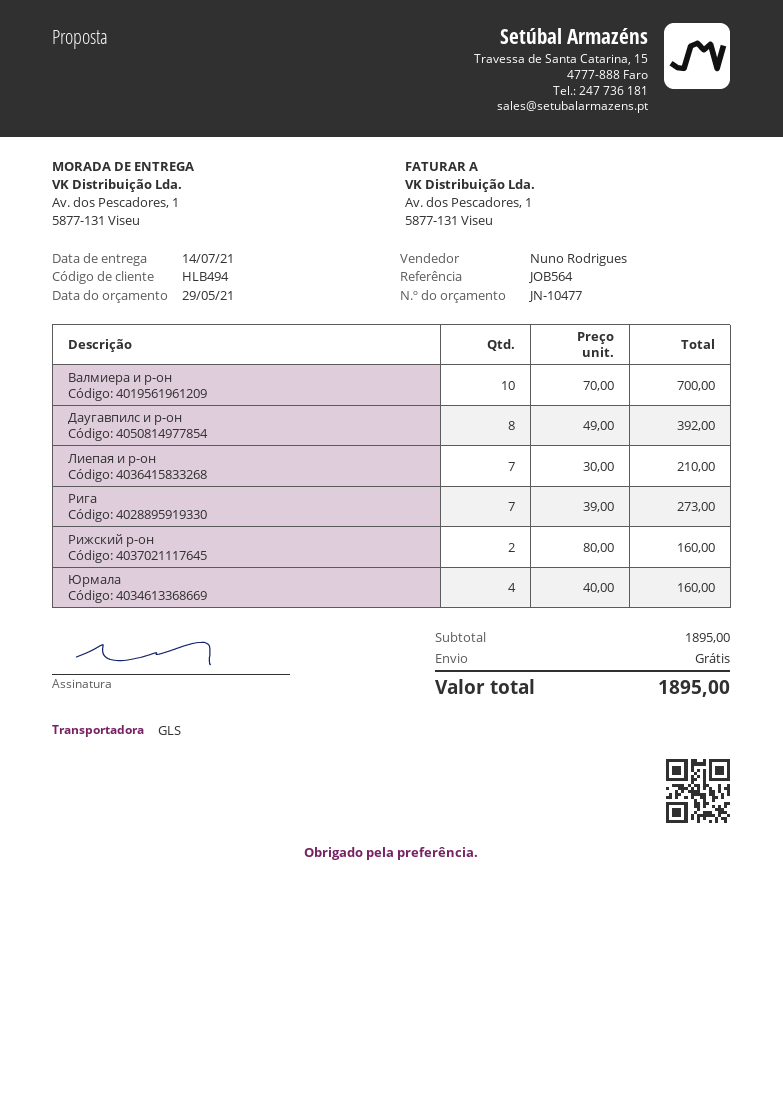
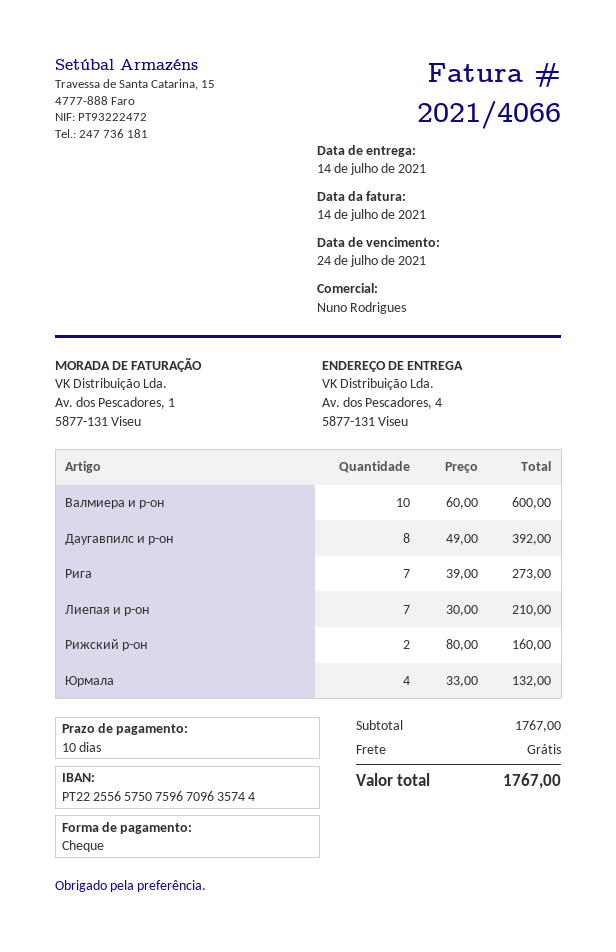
ship to: Av. dos Pescadores, 1, 5877-131 Viseu -> Av. dos Pescadores, 4, 5877-131 Viseu
Валмиера и р-он: 10 x 70.00 = 700.00 -> 10 x 60.00 = 600.00
Юрмала: 4 x 40.00 = 160.00 -> 4 x 33.00 = 132.00
subtotal: 1895.00 -> 1767.00
total: 1895.00 -> 1767.00

